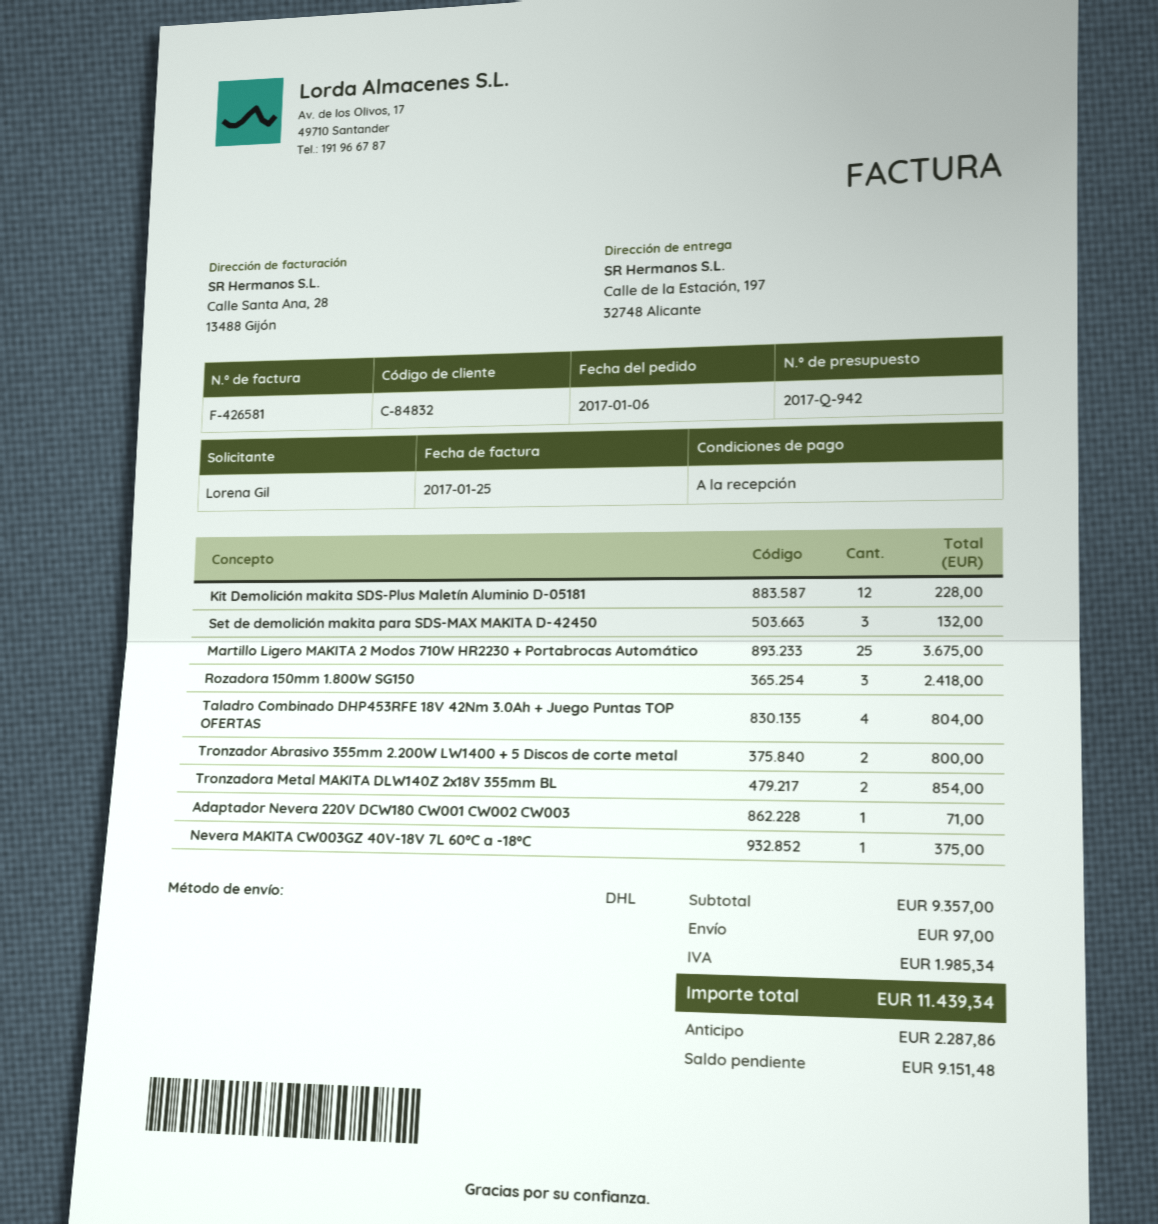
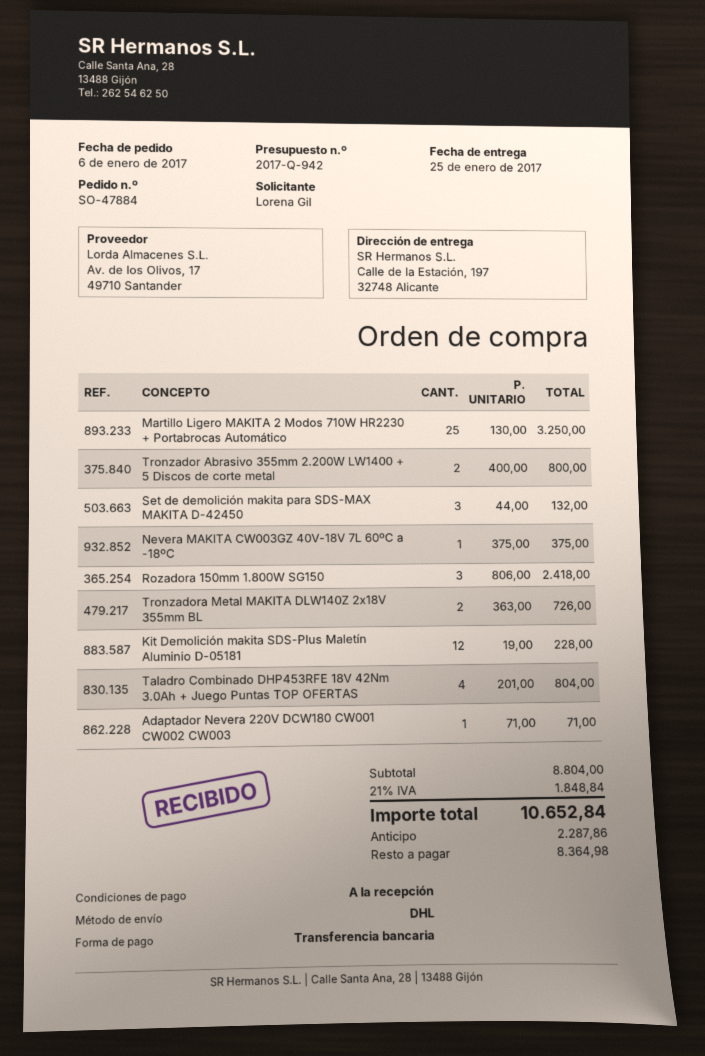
Martillo Ligero MAKITA 2 Modos 710W HR2230 + Portabrocas Automático: 25 for 3675.00 -> 25 for 3250.00
Tronzadora Metal MAKITA DLW140Z 2x18V 355mm BL: 2 for 854.00 -> 2 for 726.00
subtotal: 9357.00 -> 8804.00
shipping: 97.00 -> none
tax: 1985.34 -> 1848.84
total: 11439.34 -> 10652.84
balance: 9151.48 -> 8364.98

